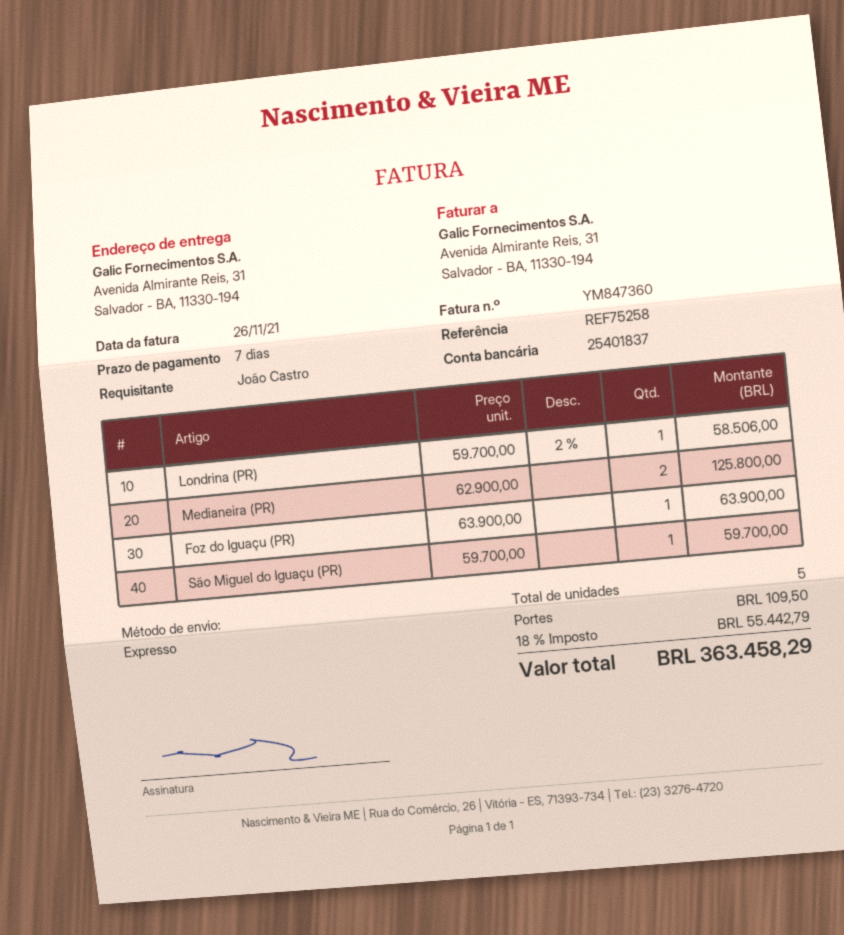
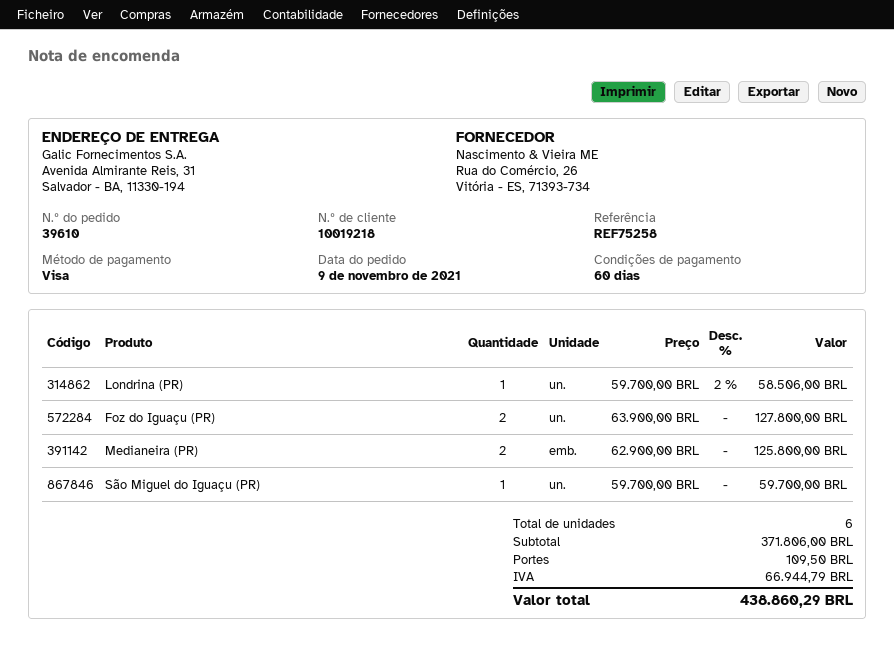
payment terms: 7 days -> 60 days
Foz do Iguaçu (PR): 1 x 63900.00 = 63900.00 -> 2 x 63900.00 = 127800.00
total quantity: 5 -> 6
tax: 55442.79 -> 66944.79
total: 363458.29 -> 438860.29

